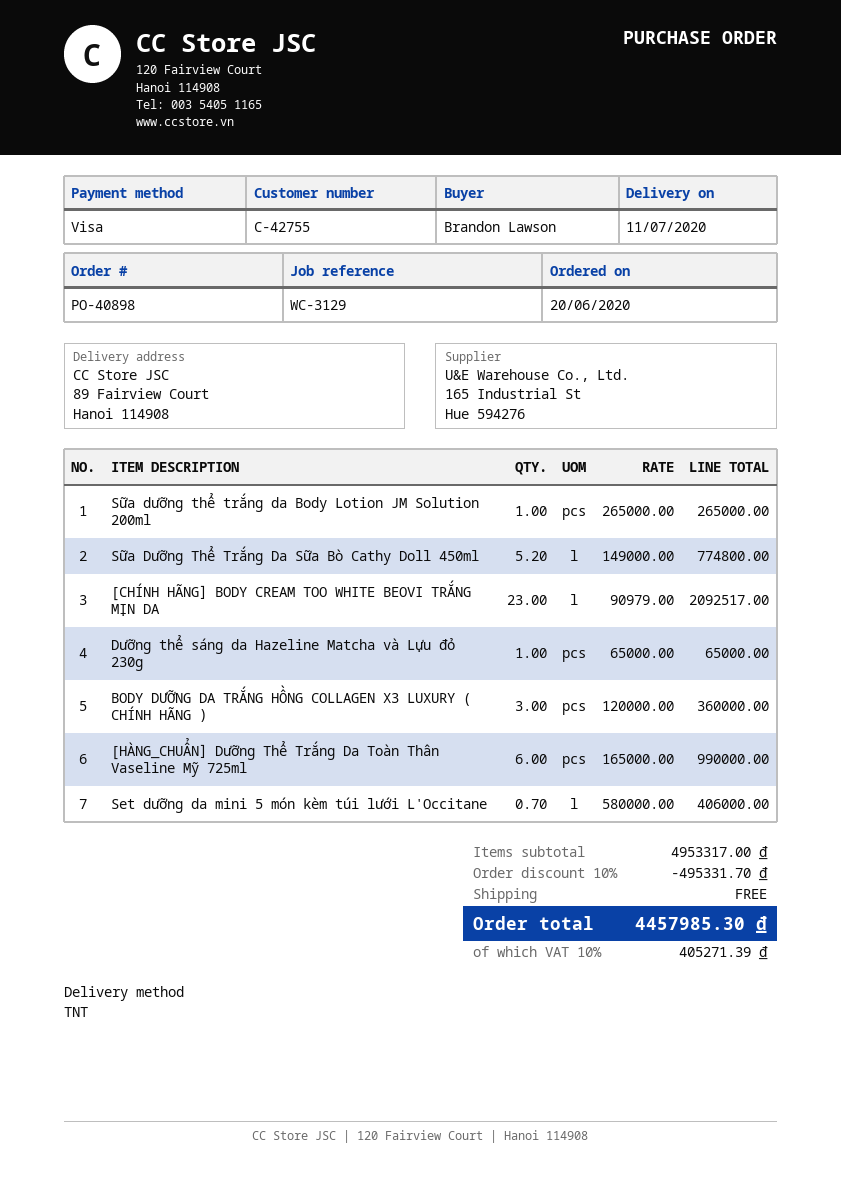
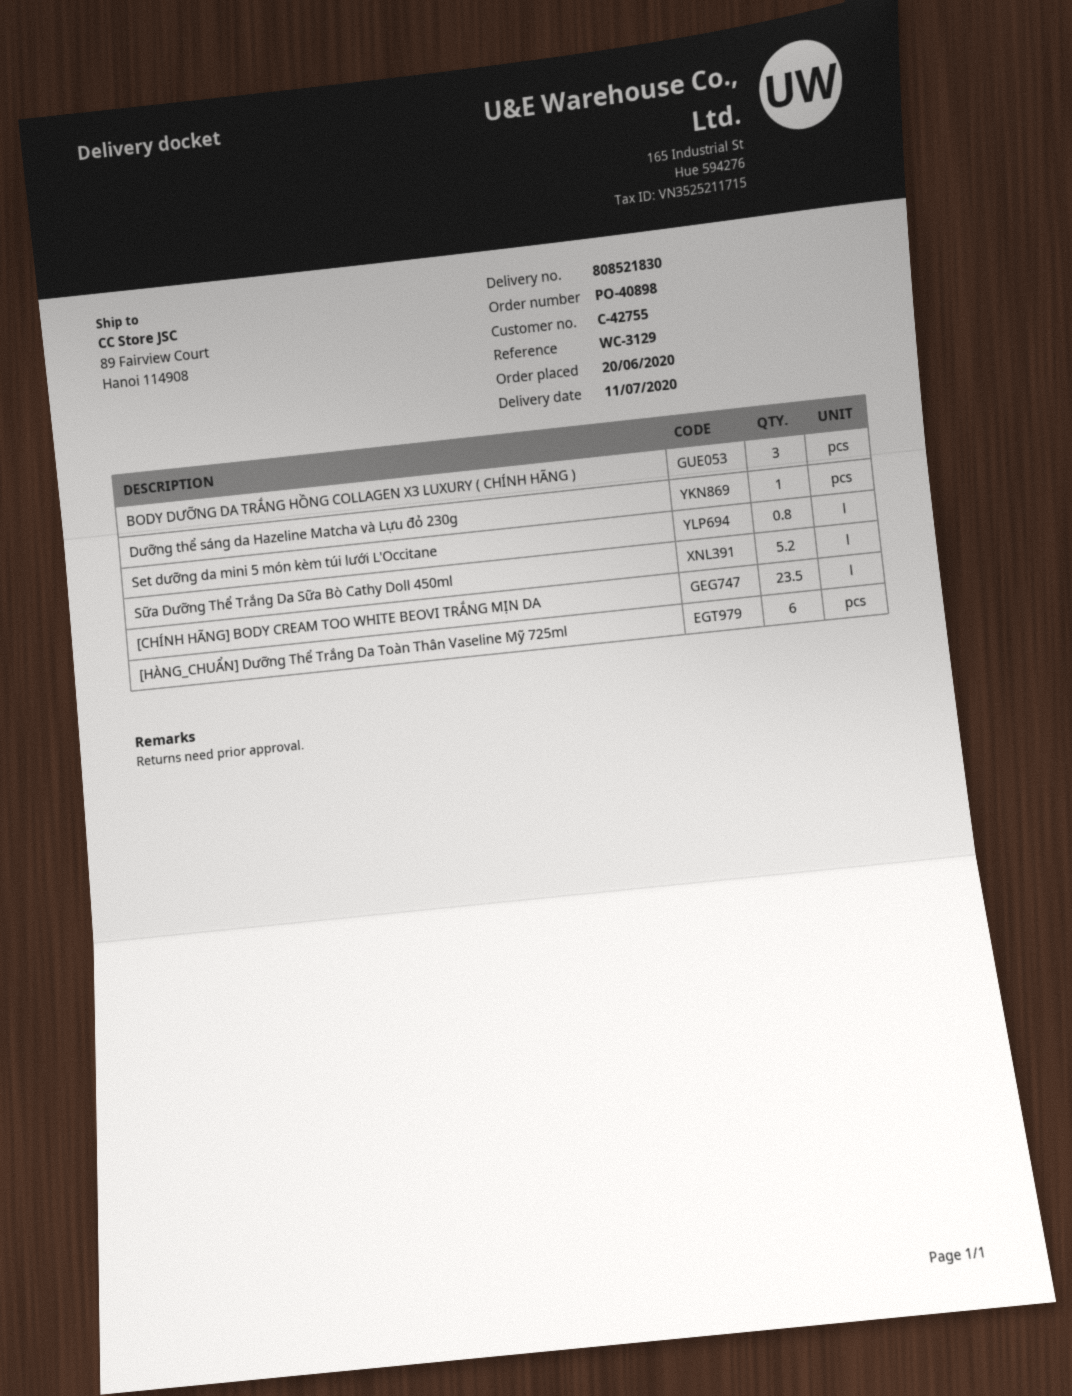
Sữa dưỡng thể trắng da Body Lotion JM Solution 200ml: 1 -> none
[CHÍNH HÃNG] BODY CREAM TOO WHITE BEOVI TRẮNG MỊN DA: 23 -> 23.5
Set dưỡng da mini 5 món kèm túi lưới L'Occitane: 0.7 -> 0.8

